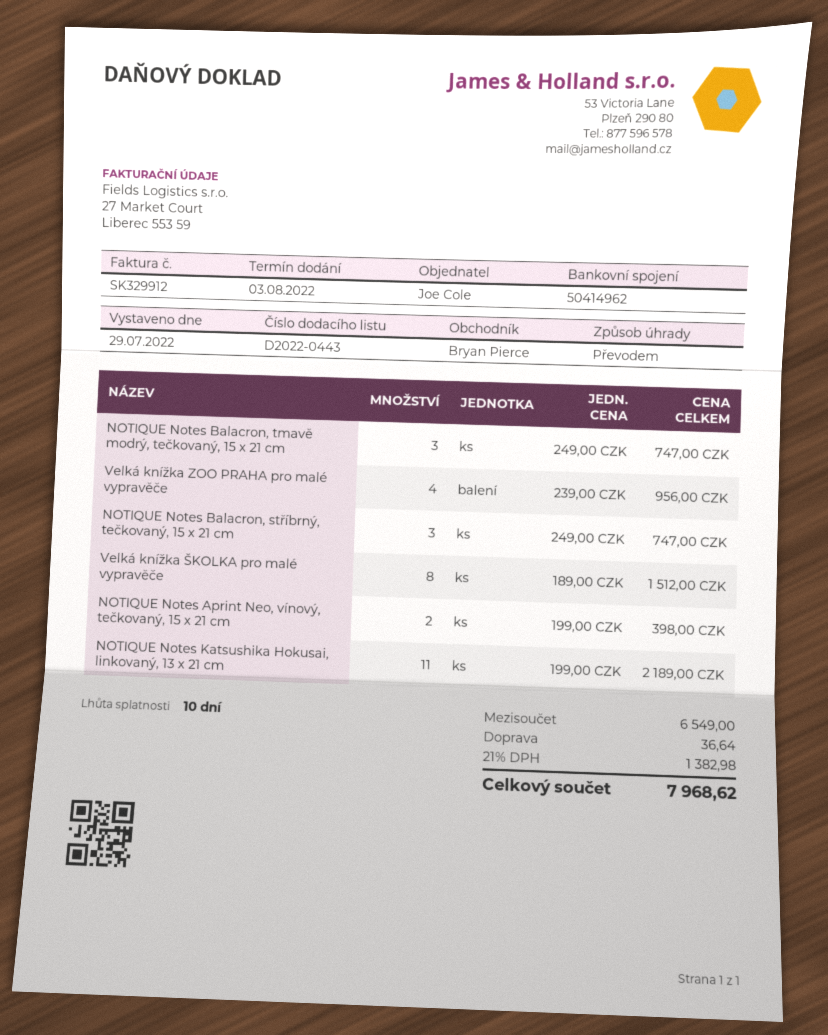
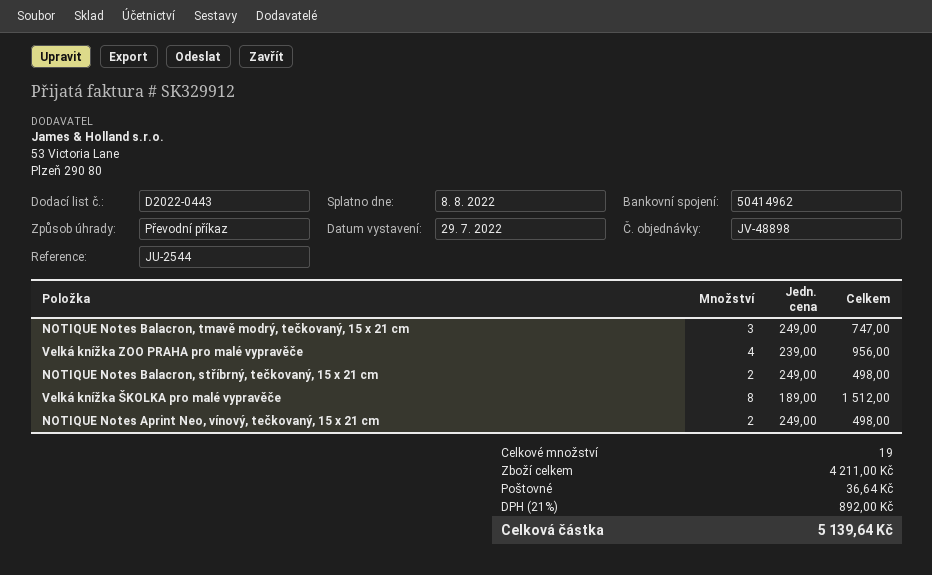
NOTIQUE Notes Balacron, stříbrný, tečkovaný, 15 x 21 cm: 3 x 249.00 = 747.00 -> 2 x 249.00 = 498.00
NOTIQUE Notes Aprint Neo, vínový, tečkovaný, 15 x 21 cm: 2 x 199.00 = 398.00 -> 2 x 249.00 = 498.00
NOTIQUE Notes Katsushika Hokusai, linkovaný, 13 x 21 cm: 11 x 199.00 = 2189.00 -> none
subtotal: 6549.00 -> 4211.00
tax: 21% = 1382.98 -> 21% = 892.00
total: 7968.62 -> 5139.64

